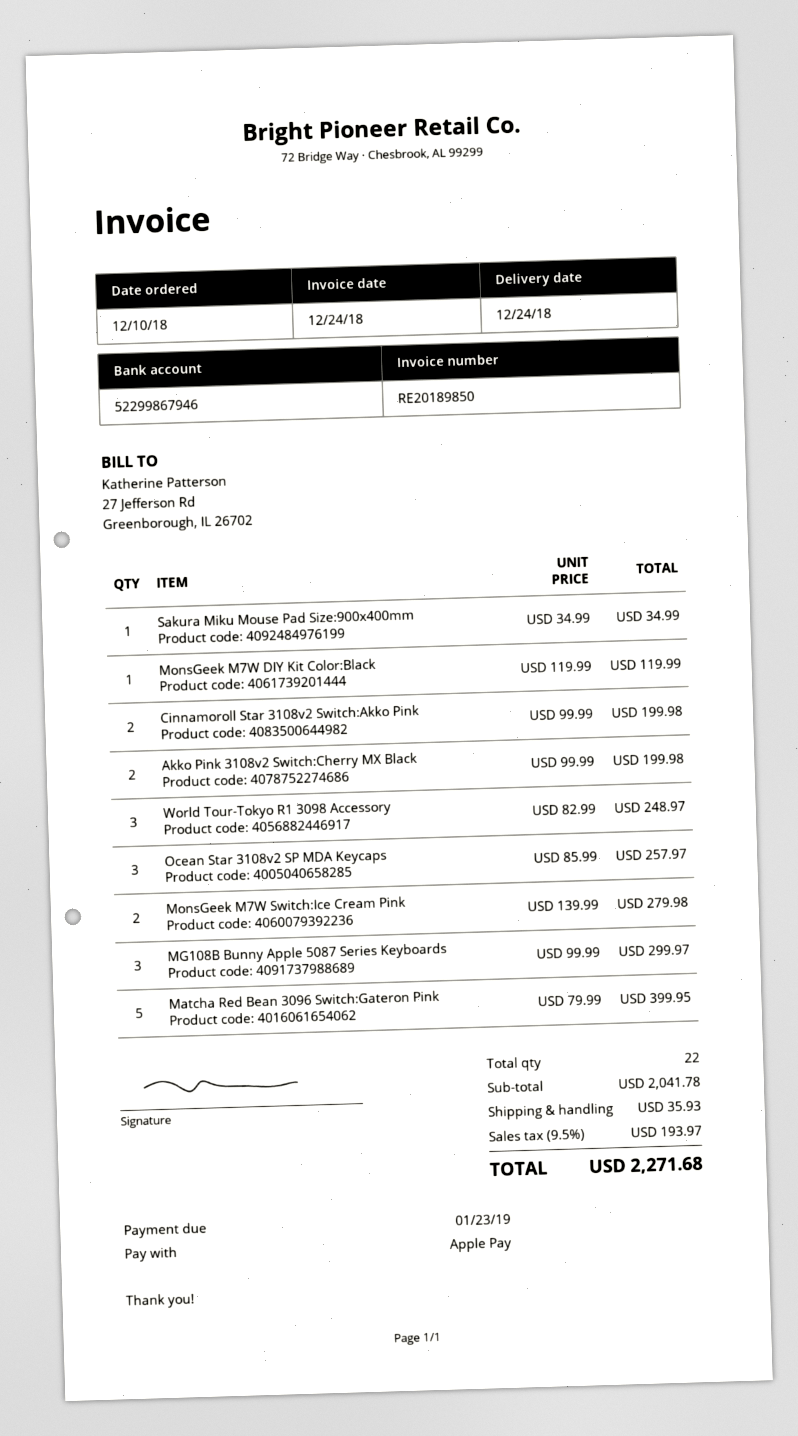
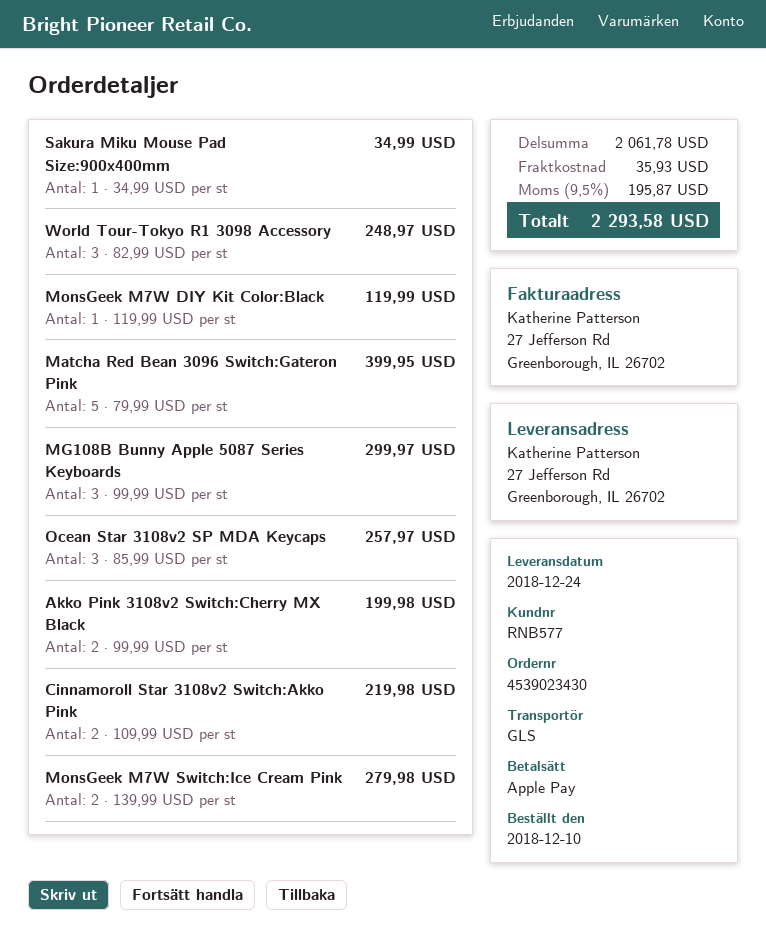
Cinnamoroll Star 3108v2 Switch:Akko Pink: 2 x 99.99 = 199.98 -> 2 x 109.99 = 219.98
subtotal: 2041.78 -> 2061.78
tax: 9.5% = 193.97 -> 9.5% = 195.87
total: 2271.68 -> 2293.58

